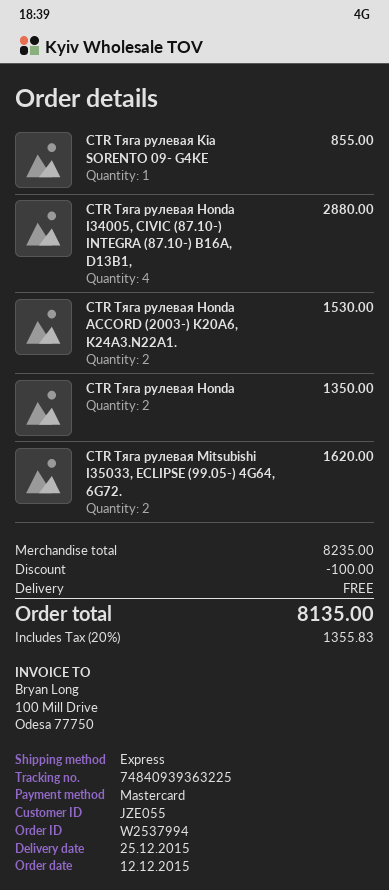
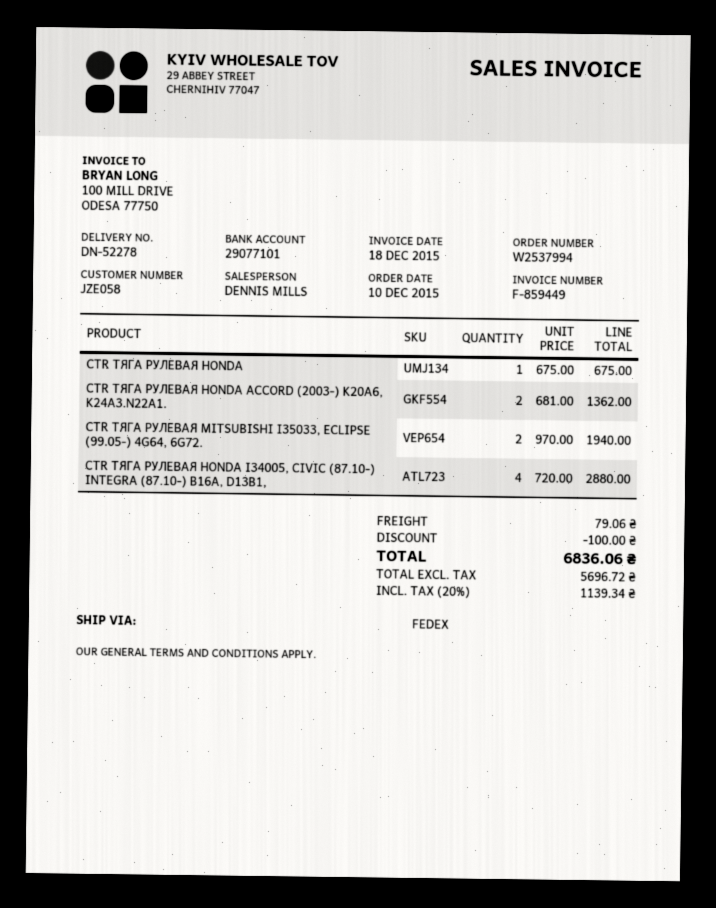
order date: 2015-12-12 -> 2015-12-10
customer number: JZE055 -> JZE058
shipping method: express -> FedEx
CTR Тяга рулевая Kia SORENTO 09- G4KE: 1 for 855.00 -> none
CTR Тяга рулевая Honda ACCORD (2003-) K20A6, K24A3.N22A1.: 2 for 1530.00 -> 2 for 1362.00
CTR Тяга рулевая Honda: 2 for 1350.00 -> 1 for 675.00
CTR Тяга рулевая Mitsubishi I35033, ECLIPSE (99.05-) 4G64, 6G72.: 2 for 1620.00 -> 2 for 1940.00
shipping: 0.00 -> 79.06
tax: 20% = 1355.83 -> 20% = 1139.34
total: 8135.00 -> 6836.06

